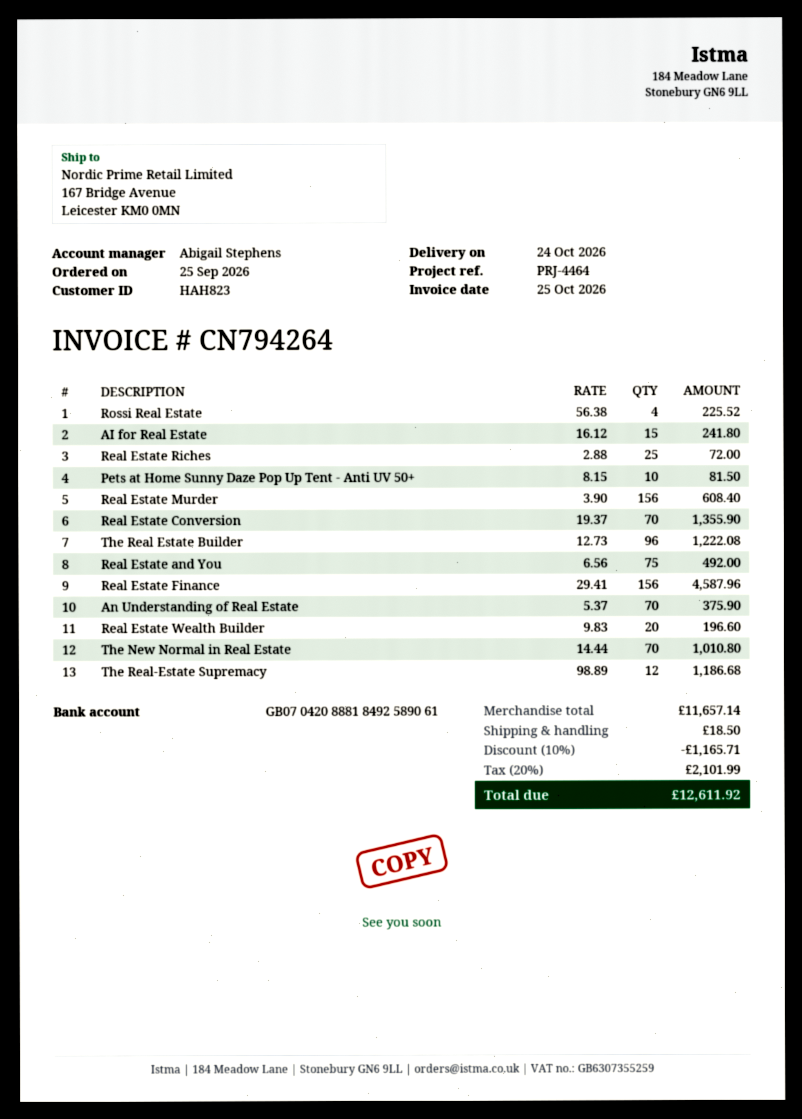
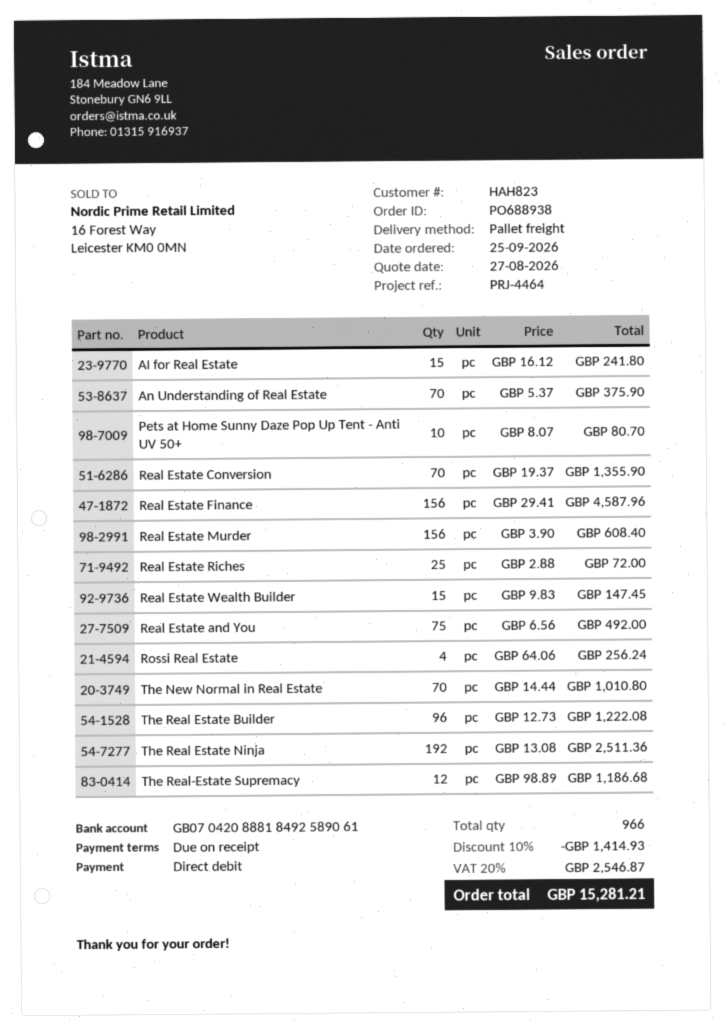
Rossi Real Estate: 4 x 56.38 = 225.52 -> 4 x 64.06 = 256.24
Pets at Home Sunny Daze Pop Up Tent - Anti UV 50+: 10 x 8.15 = 81.50 -> 10 x 8.07 = 80.70
Real Estate Wealth Builder: 20 x 9.83 = 196.60 -> 15 x 9.83 = 147.45
The Real Estate Ninja: none -> 192 x 13.08 = 2511.36
discount: 10% = 1165.71 -> 10% = 1414.93
shipping: 18.50 -> none
tax: 20% = 2101.99 -> 20% = 2546.87
total: 12611.92 -> 15281.21

